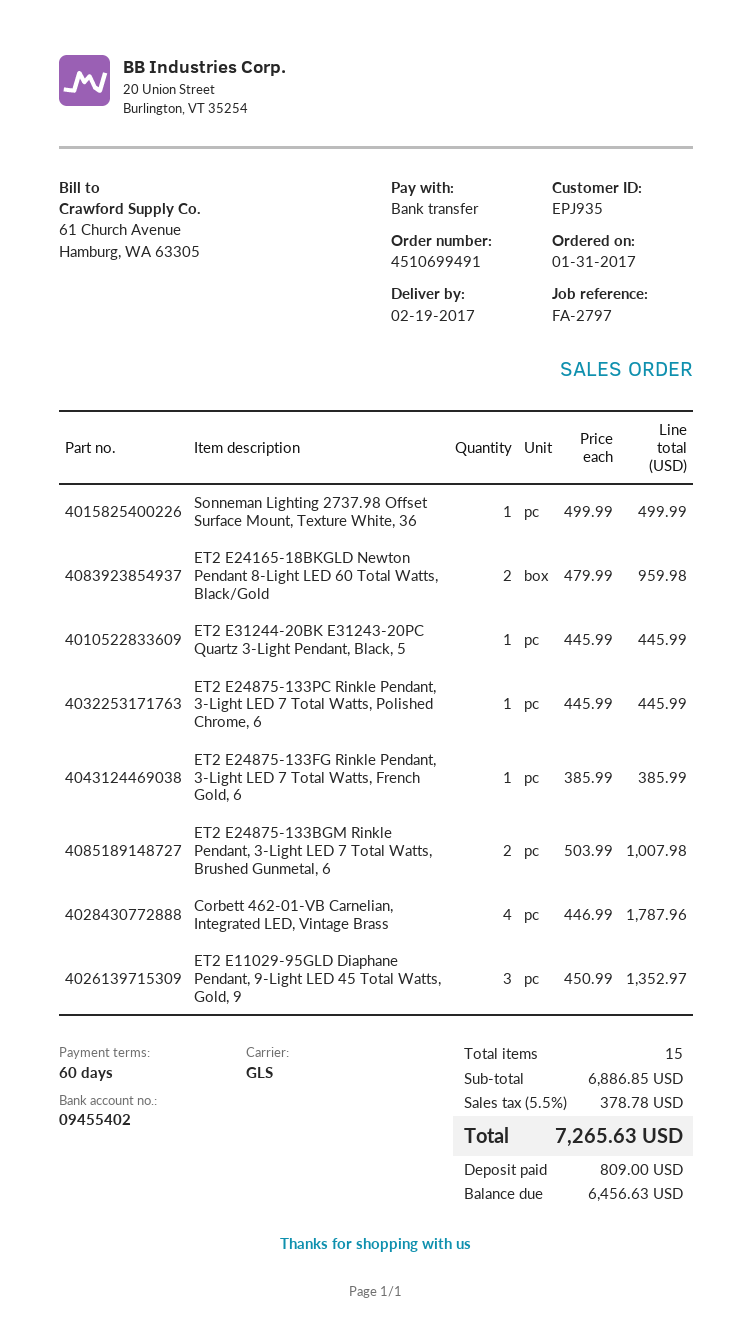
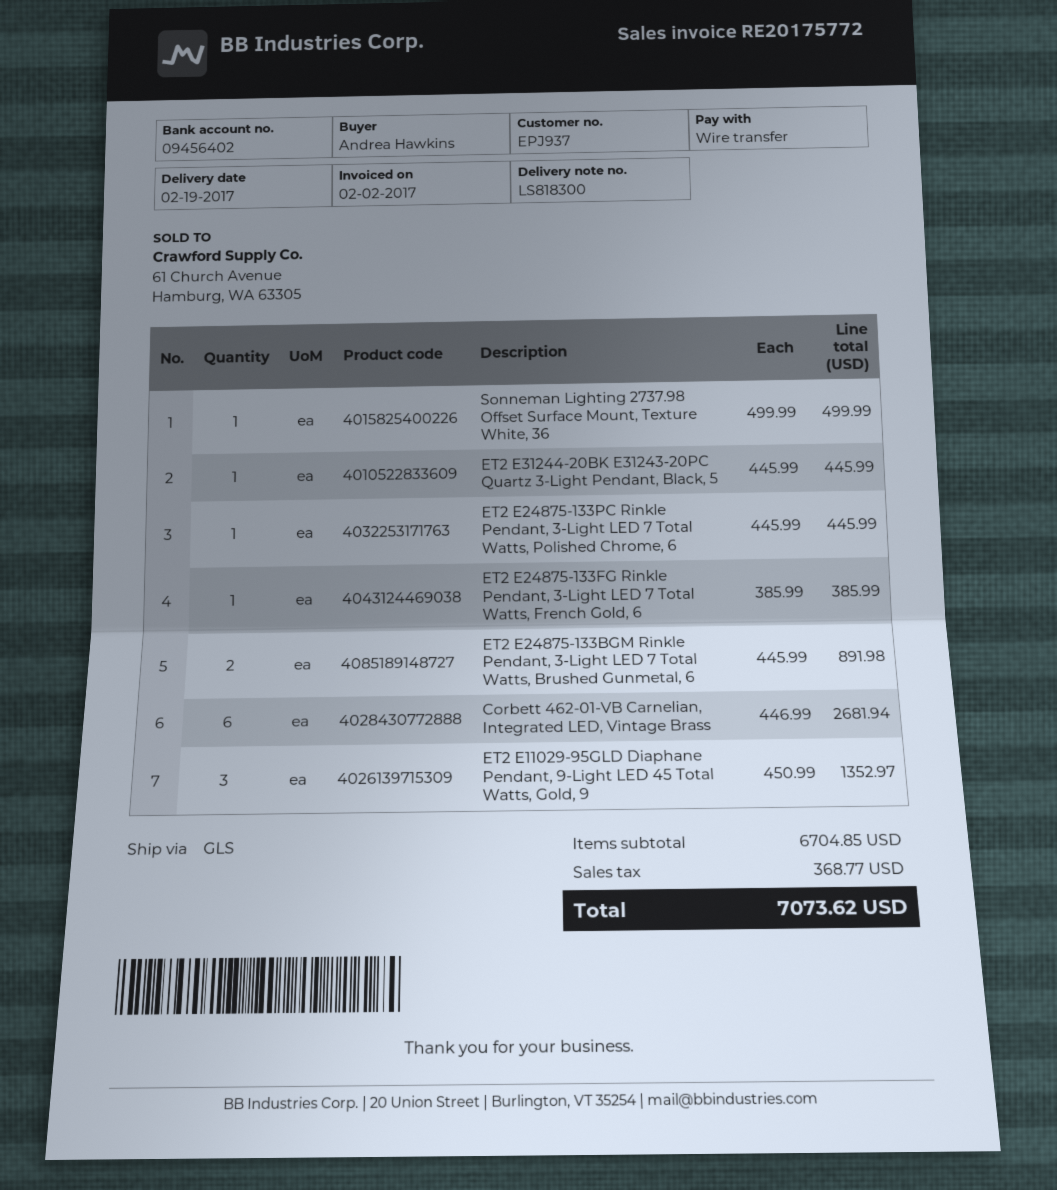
customer number: EPJ935 -> EPJ937
bank account: 09455402 -> 09456402
ET2 E24165-18BKGLD Newton Pendant 8-Light LED 60 Total Watts, Black/Gold: 2 x 479.99 = 959.98 -> none
ET2 E24875-133BGM Rinkle Pendant, 3-Light LED 7 Total Watts, Brushed Gunmetal, 6: 2 x 503.99 = 1007.98 -> 2 x 445.99 = 891.98
Corbett 462-01-VB Carnelian, Integrated LED, Vintage Brass: 4 x 446.99 = 1787.96 -> 6 x 446.99 = 2681.94
subtotal: 6886.85 -> 6704.85
tax: 378.78 -> 368.77
total: 7265.63 -> 7073.62

